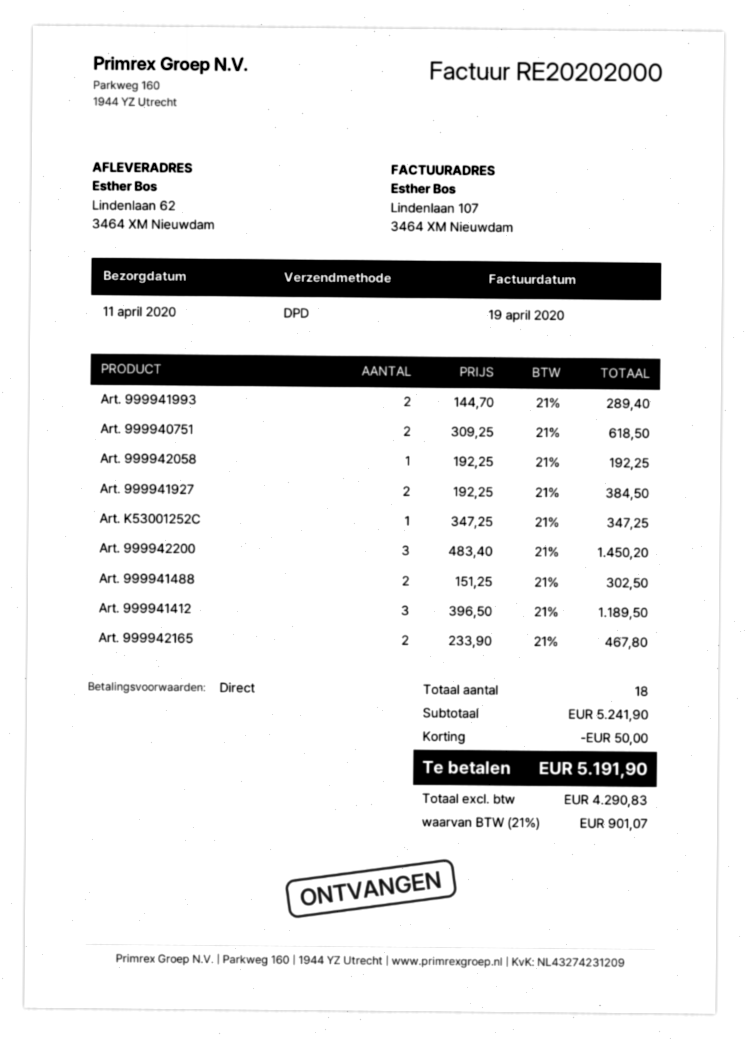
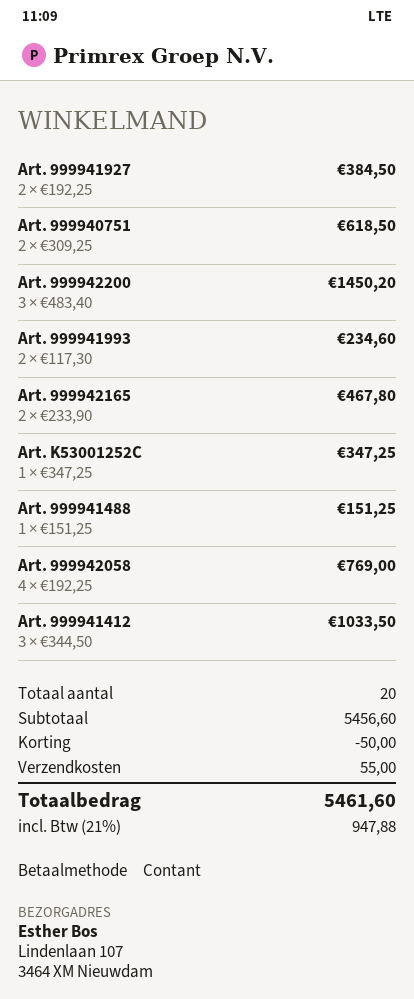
ship to: Lindenlaan 62, 3464 XM Nieuwdam -> Lindenlaan 107, 3464 XM Nieuwdam
Art. 999941993: 2 x 144.70 = 289.40 -> 2 x 117.30 = 234.60
Art. 999942058: 1 x 192.25 = 192.25 -> 4 x 192.25 = 769.00
Art. 999941488: 2 x 151.25 = 302.50 -> 1 x 151.25 = 151.25
Art. 999941412: 3 x 396.50 = 1189.50 -> 3 x 344.50 = 1033.50
total quantity: 18 -> 20
subtotal: 5241.90 -> 5456.60
shipping: none -> 55.00
tax: 21% = 901.07 -> 21% = 947.88
total: 5191.90 -> 5461.60

